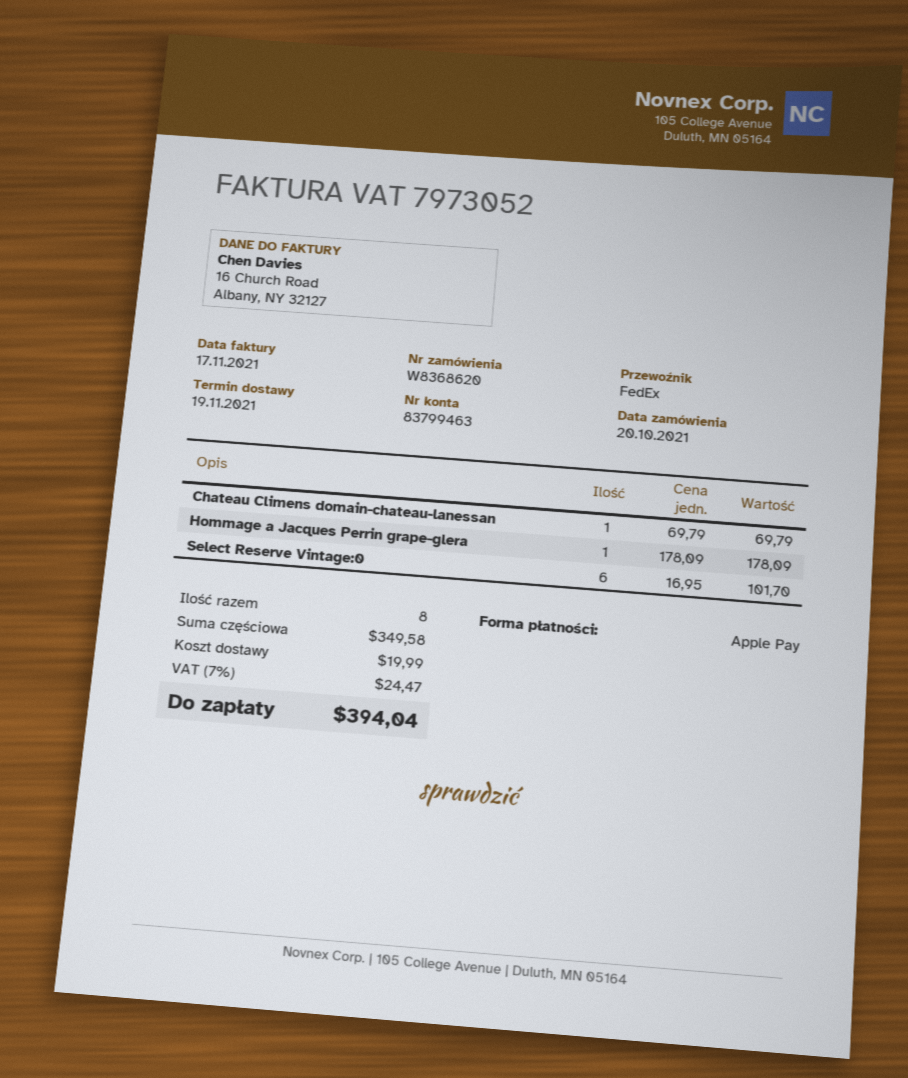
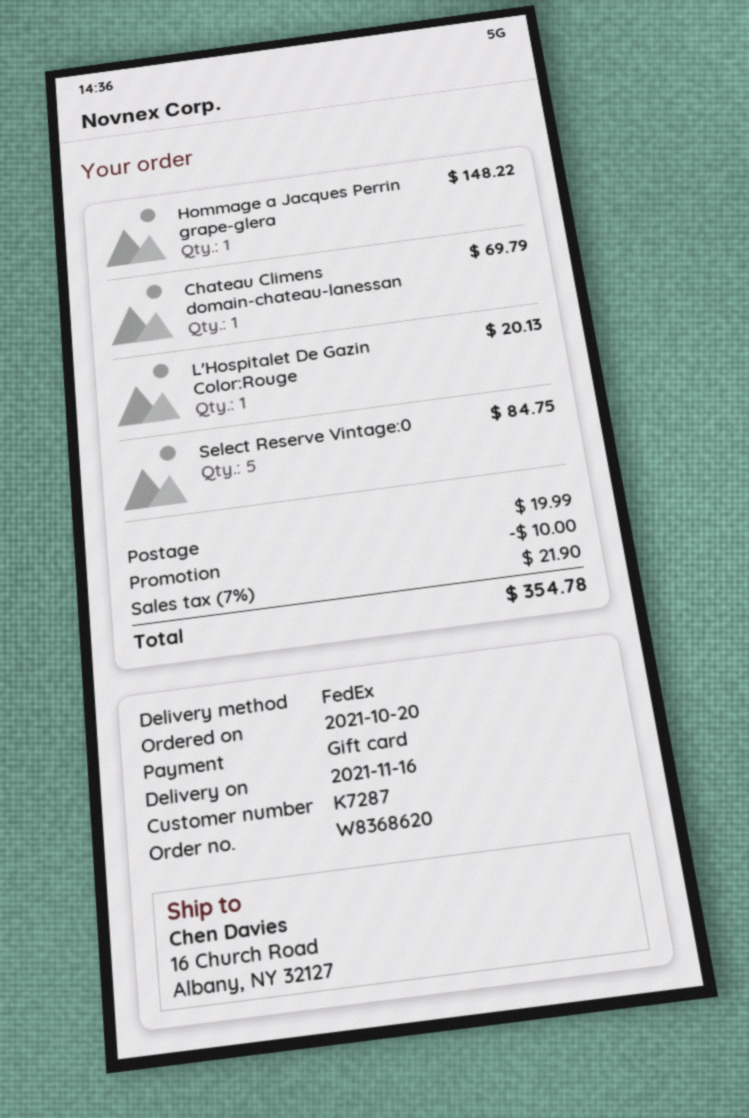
delivery date: 2021-11-19 -> 2021-11-16
payment method: Apple Pay -> gift card
Hommage a Jacques Perrin grape-glera: 1 for 178.09 -> 1 for 148.22
Select Reserve Vintage:0: 6 for 101.70 -> 5 for 84.75
L'Hospitalet De Gazin Color:Rouge: none -> 1 for 20.13
discount: none -> 10.00
tax: 7% = 24.47 -> 7% = 21.90
total: 394.04 -> 354.78

